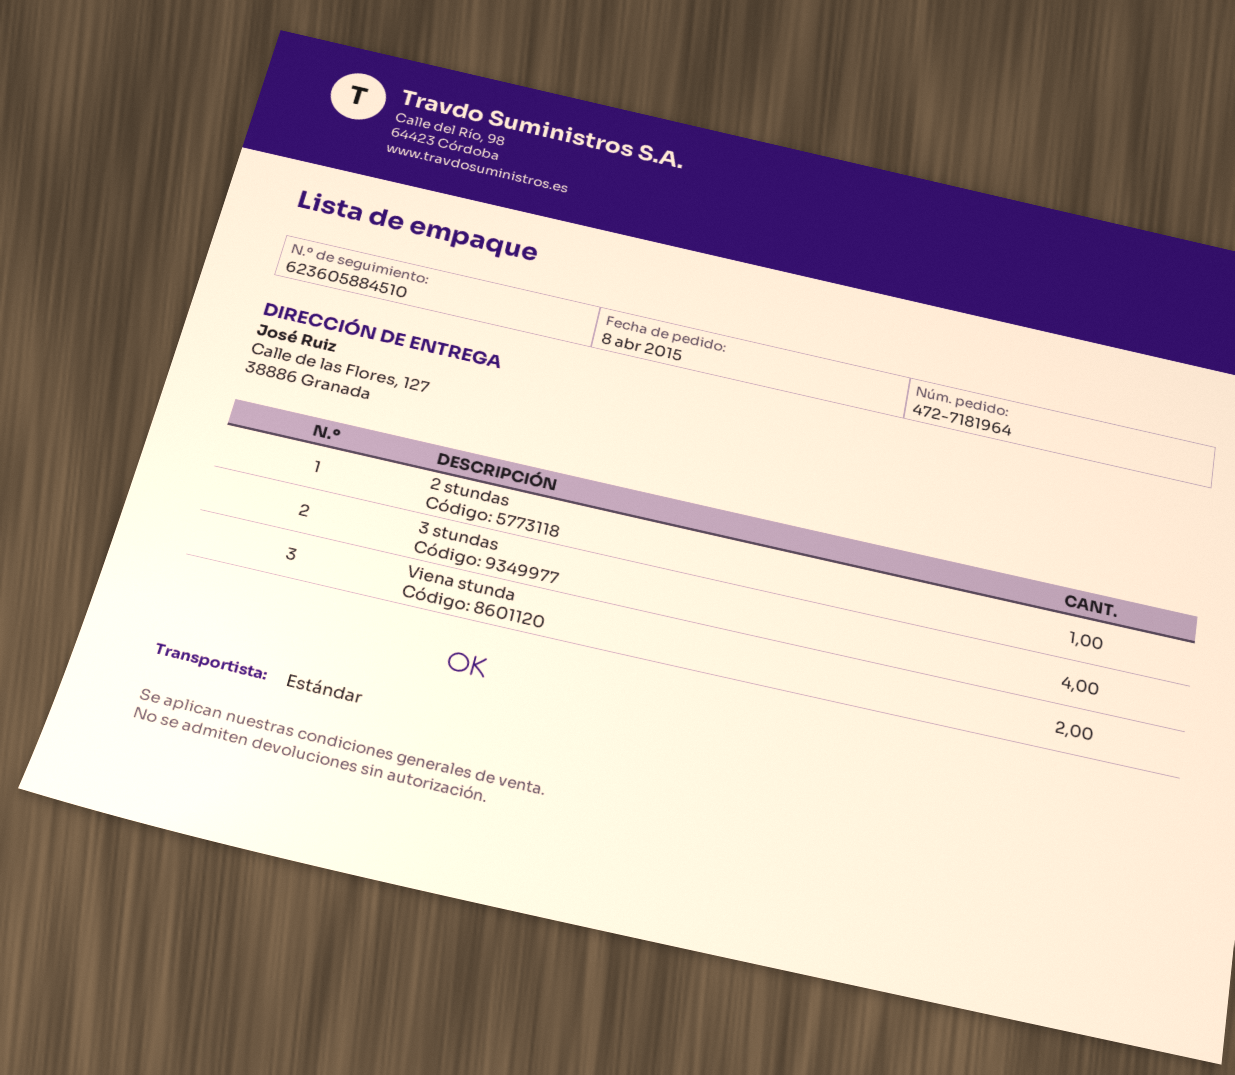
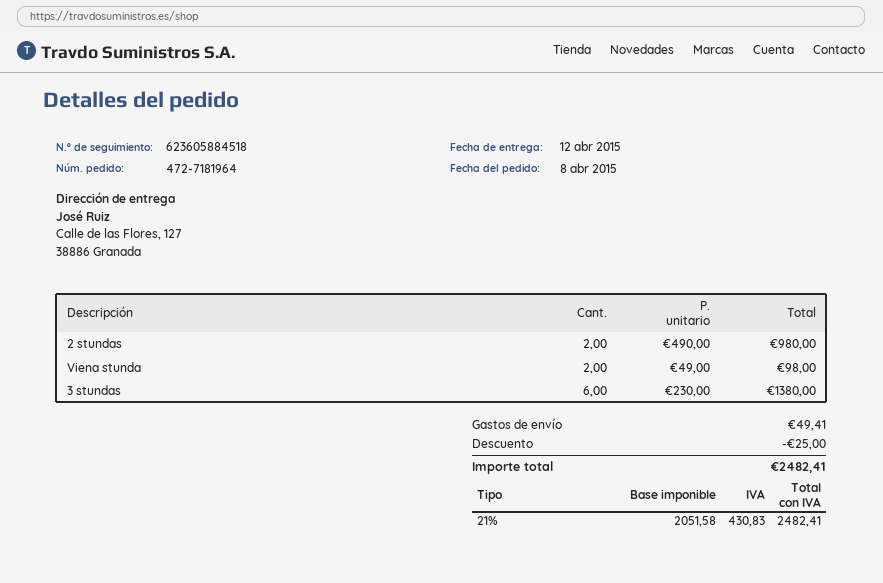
tracking number: 623605884510 -> 623605884518
2 stundas: 1 -> 2
3 stundas: 4 -> 6

